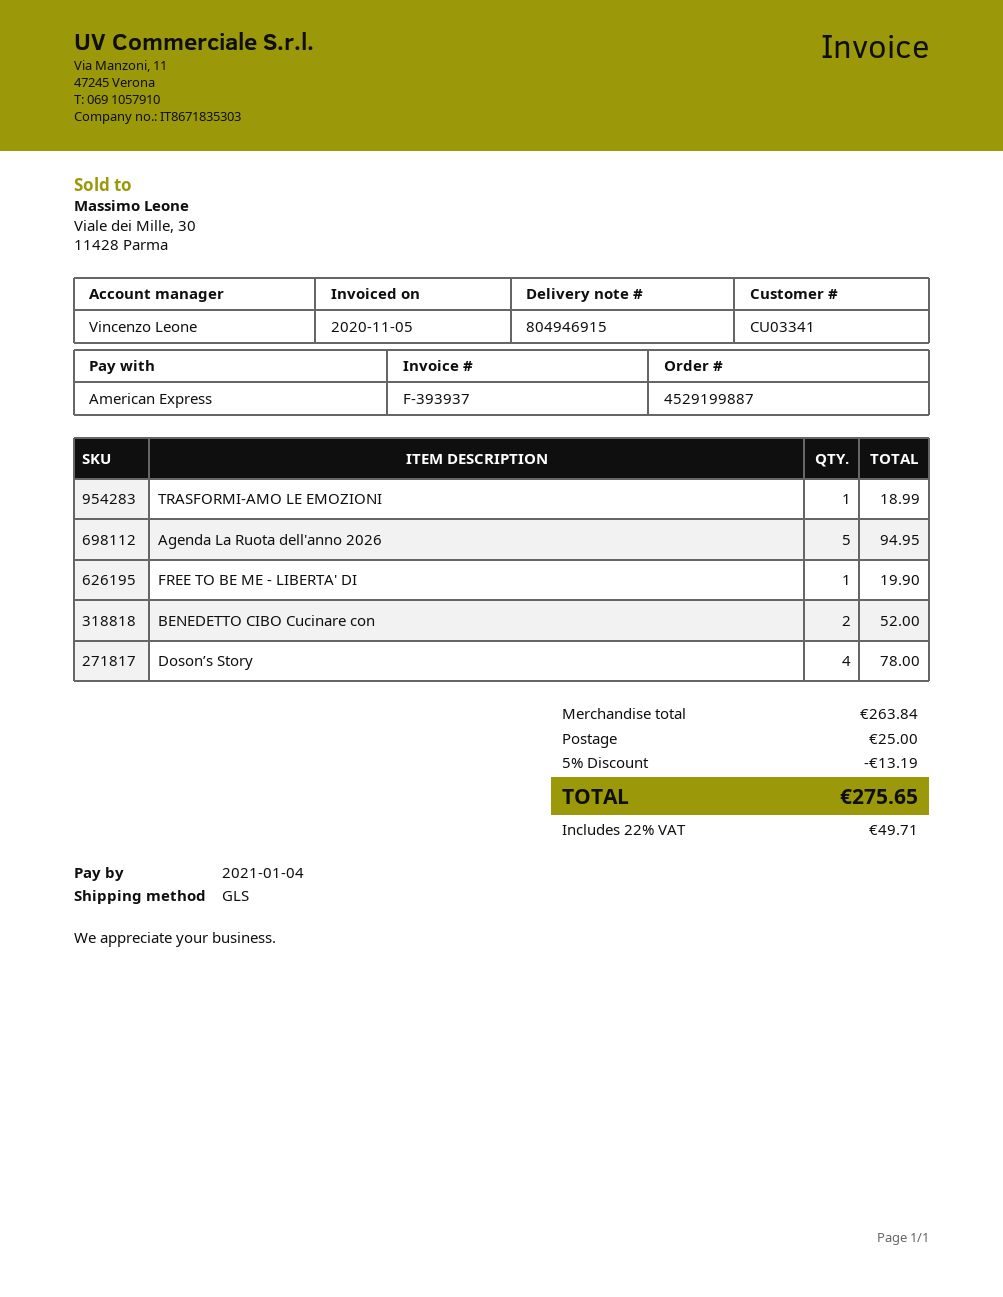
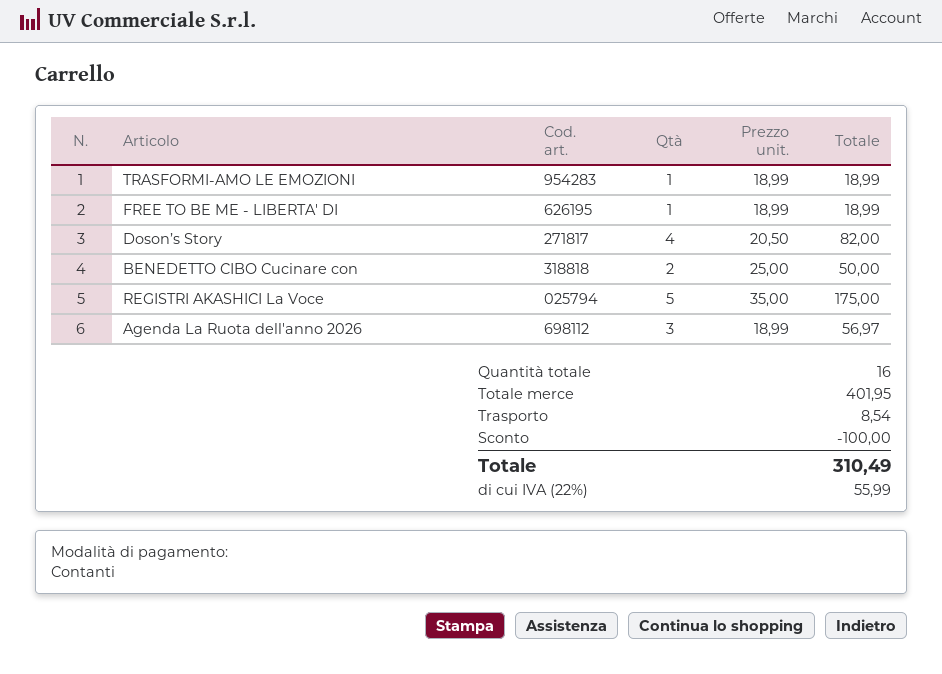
payment method: American Express -> cash
Agenda La Ruota dell'anno 2026: 5 for 94.95 -> 3 for 56.97
FREE TO BE ME - LIBERTA' DI: 1 for 19.90 -> 1 for 18.99
BENEDETTO CIBO Cucinare con: 2 for 52.00 -> 2 for 50.00
Doson’s Story: 4 for 78.00 -> 4 for 82.00
REGISTRI AKASHICI La Voce: none -> 5 for 175.00
subtotal: 263.84 -> 401.95
discount: 13.19 -> 100.00
shipping: 25.00 -> 8.54
tax: 22% = 49.71 -> 22% = 55.99
total: 275.65 -> 310.49

